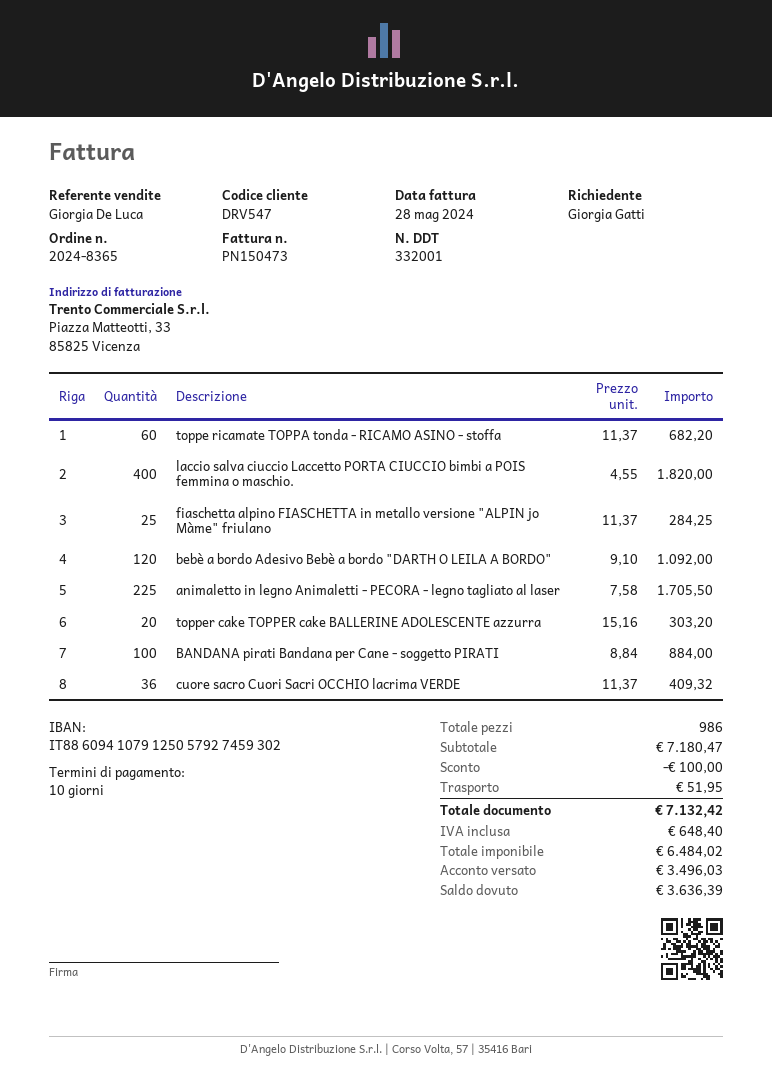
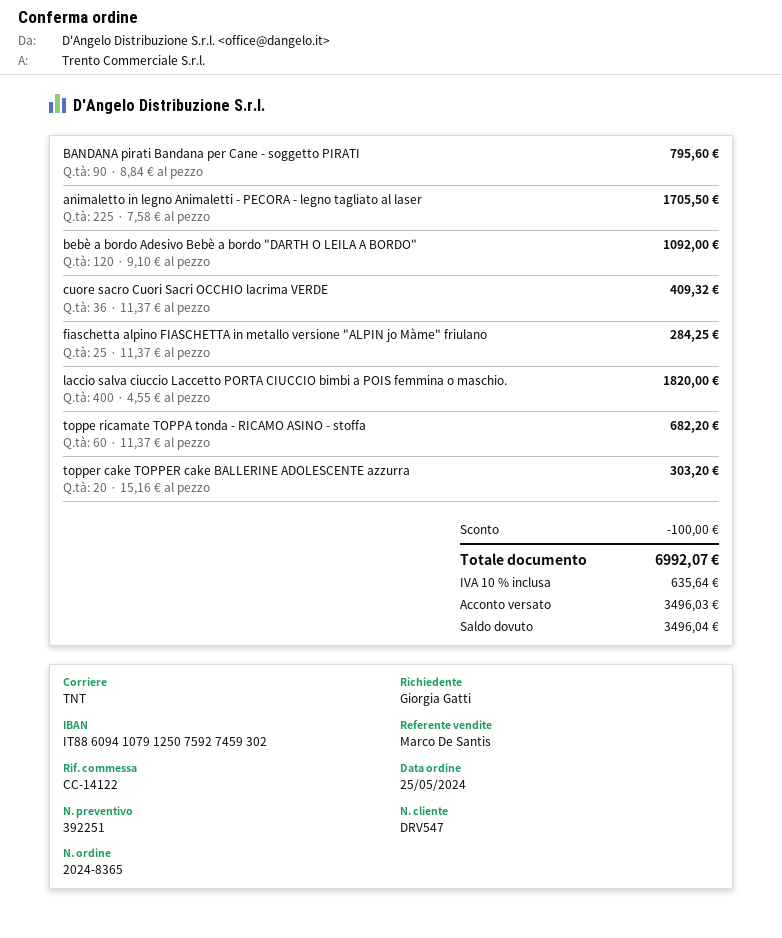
sales rep: Giorgia De Luca -> Marco De Santis
bank account: IT8860941079125057927459302 -> IT8860941079125075927459302
BANDANA pirati Bandana per Cane - soggetto PIRATI: 100 x 8.84 = 884.00 -> 90 x 8.84 = 795.60
shipping: 51.95 -> none
tax: 648.40 -> 635.64
total: 7132.42 -> 6992.07
balance: 3636.39 -> 3496.04

